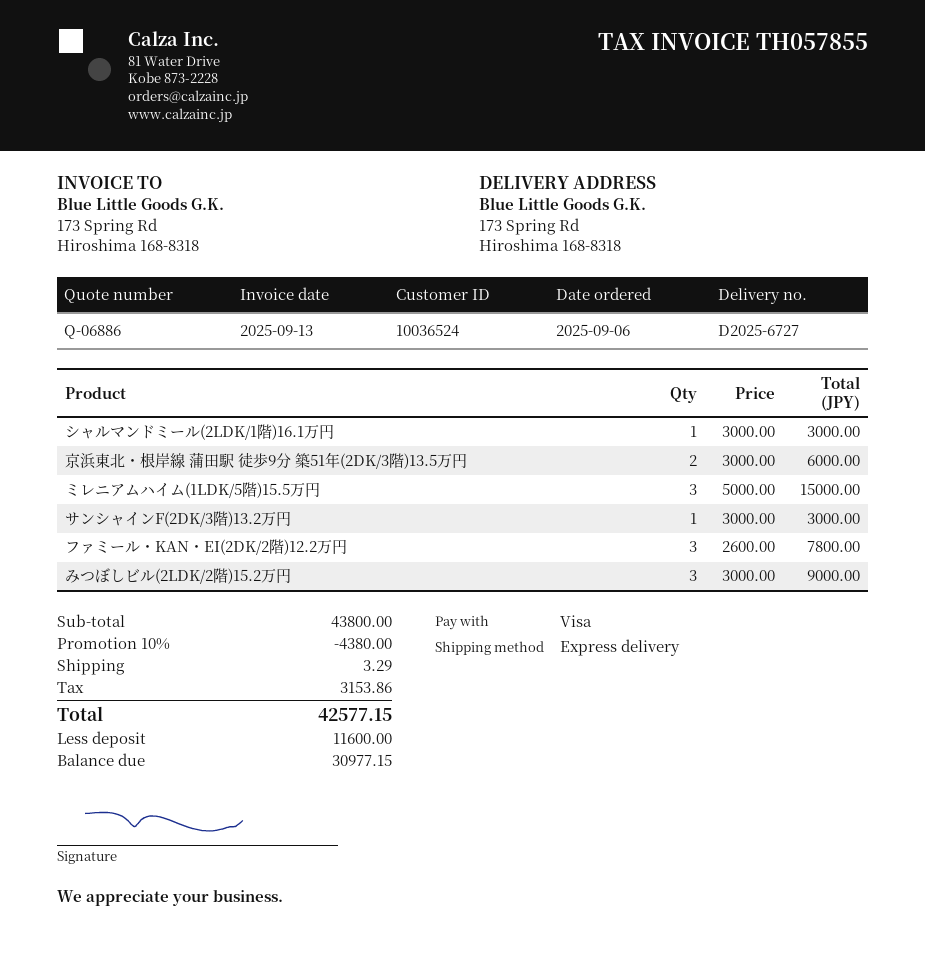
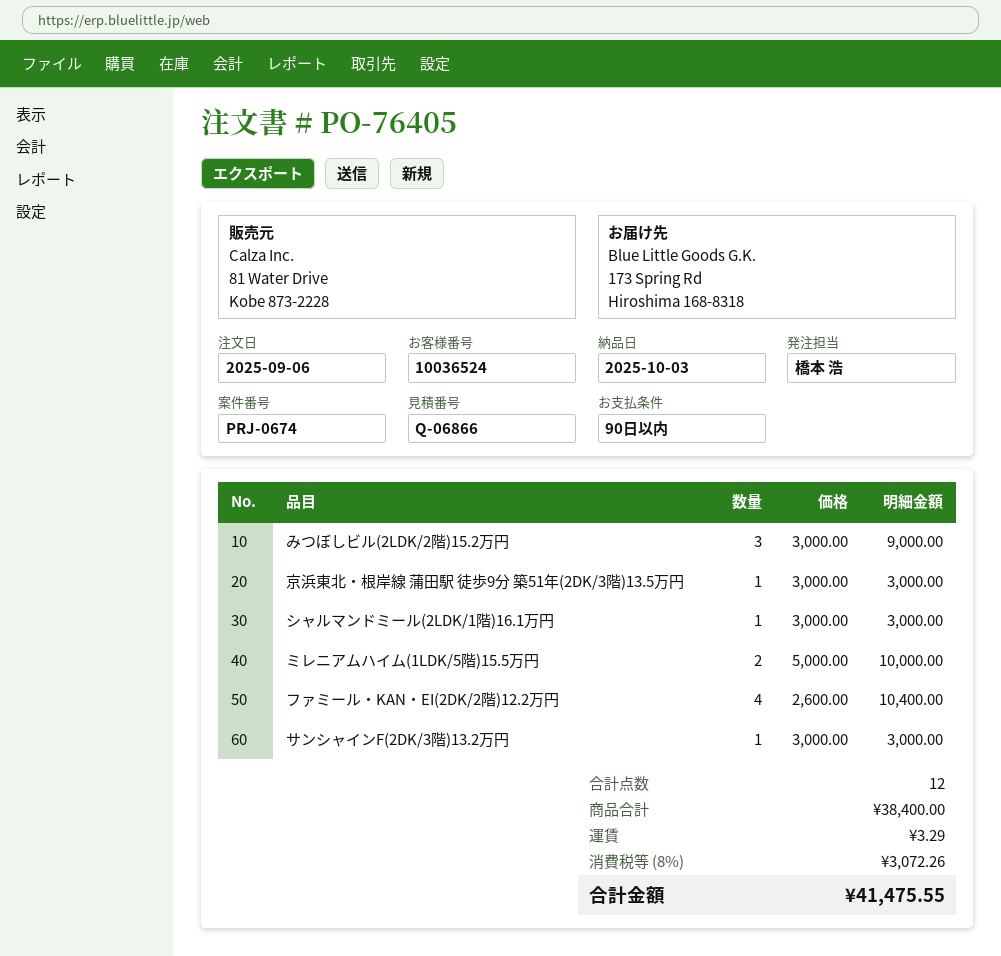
quote number: Q-06886 -> Q-06866
京浜東北・根岸線 蒲田駅 徒歩9分 築51年(2DK/3階)13.5万円: 2 x 3000.00 = 6000.00 -> 1 x 3000.00 = 3000.00
ミレニアムハイム(1LDK/5階)15.5万円: 3 x 5000.00 = 15000.00 -> 2 x 5000.00 = 10000.00
ファミール・KAN・EI(2DK/2階)12.2万円: 3 x 2600.00 = 7800.00 -> 4 x 2600.00 = 10400.00
subtotal: 43800.00 -> 38400.00
discount: 10% = 4380.00 -> none
tax: 3153.86 -> 3072.26
total: 42577.15 -> 41475.55

